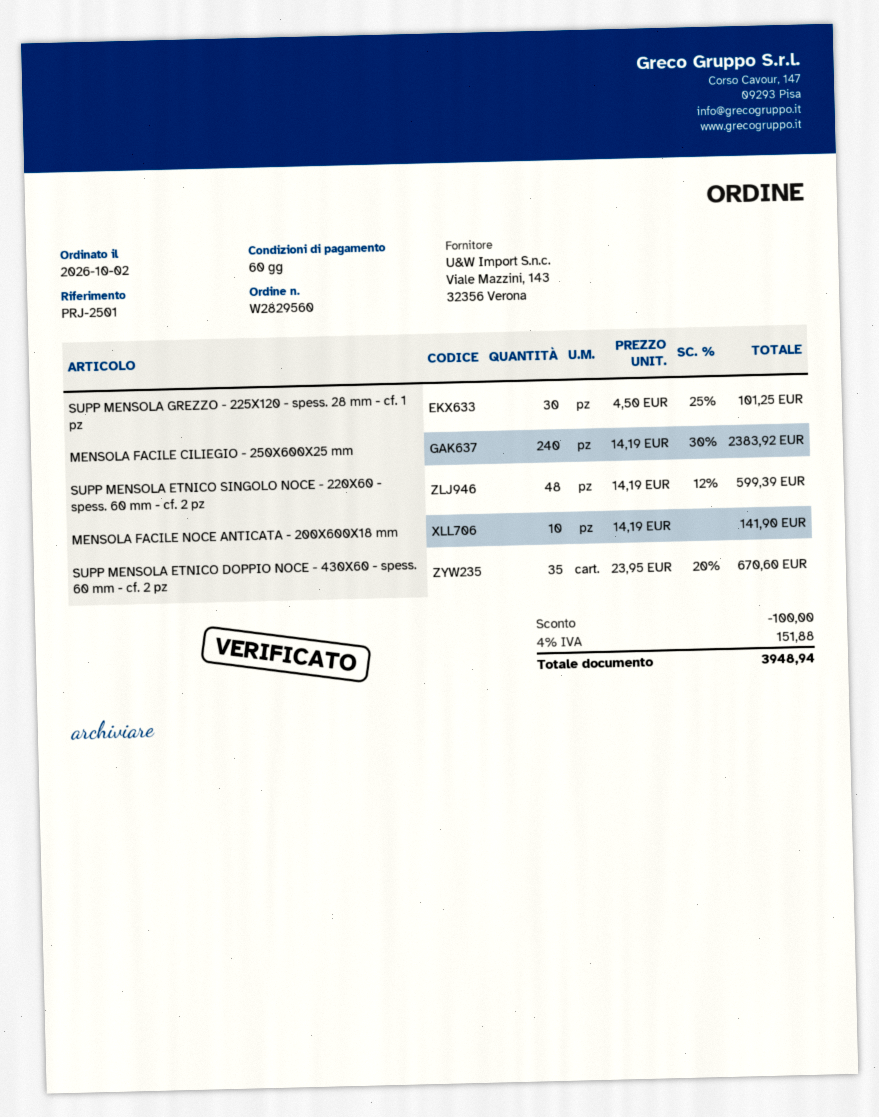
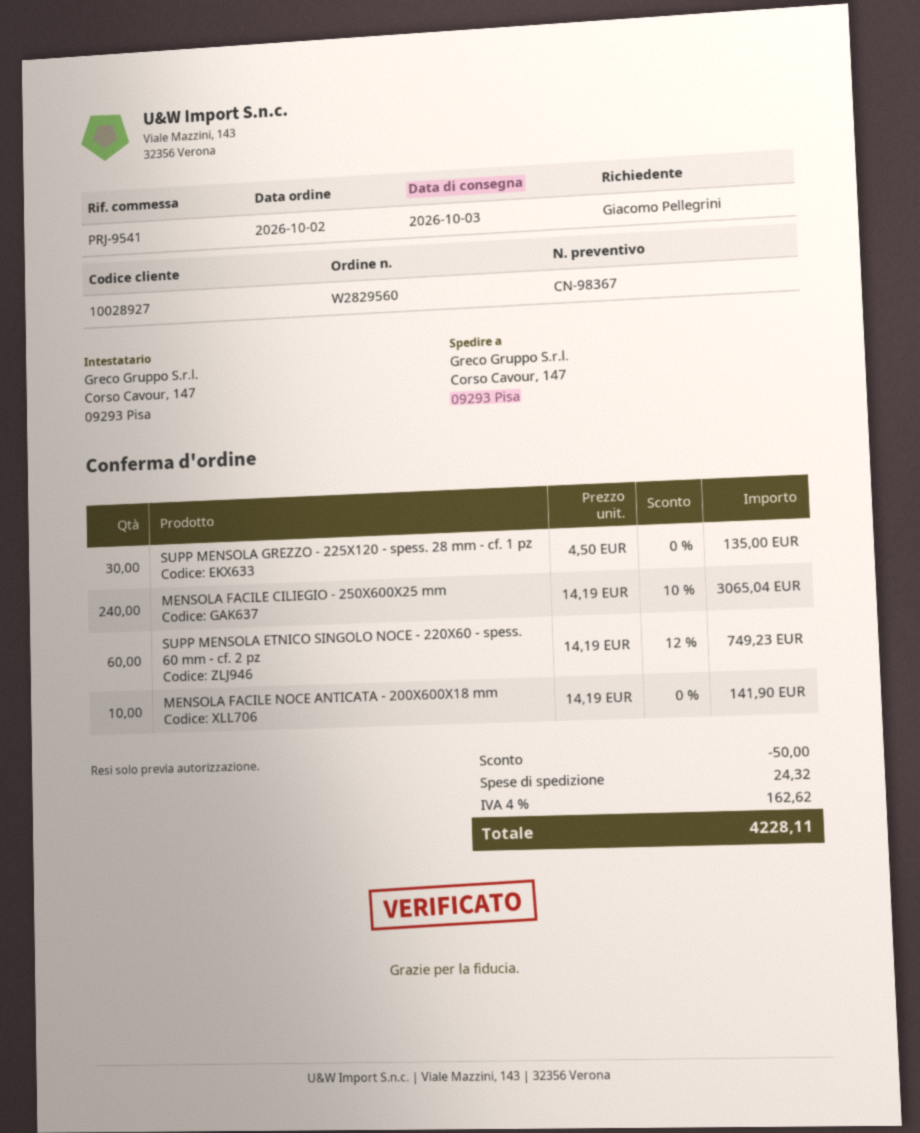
reference: PRJ-2501 -> PRJ-9541
SUPP MENSOLA GREZZO - 225X120 - spess. 28 mm - cf. 1 pz: 30 x 4.50 - 25% = 101.25 -> 30 x 4.50 = 135.00
MENSOLA FACILE CILIEGIO - 250X600X25 mm: 240 x 14.19 - 30% = 2383.92 -> 240 x 14.19 - 10% = 3065.04
SUPP MENSOLA ETNICO SINGOLO NOCE - 220X60 - spess. 60 mm - cf. 2 pz: 48 x 14.19 - 12% = 599.39 -> 60 x 14.19 - 12% = 749.23
SUPP MENSOLA ETNICO DOPPIO NOCE - 430X60 - spess. 60 mm - cf. 2 pz: 35 x 23.95 - 20% = 670.60 -> none
discount: 100.00 -> 50.00
shipping: none -> 24.32
tax: 4% = 151.88 -> 4% = 162.62
total: 3948.94 -> 4228.11

